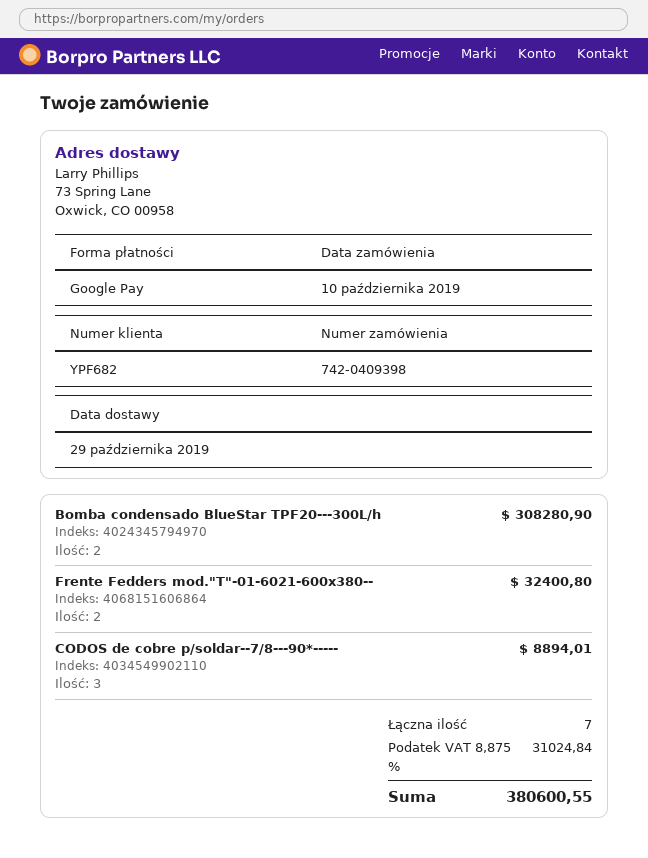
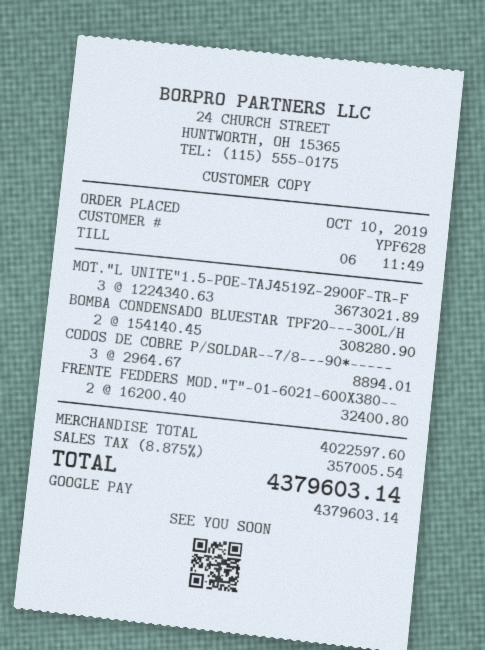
customer number: YPF682 -> YPF628
MOT."L UNITE"1.5-POE-TAJ4519Z-2900F-TR-F: none -> 3 for 3673021.89
tax: 8.875% = 31024.84 -> 8.875% = 357005.54
total: 380600.55 -> 4379603.14

